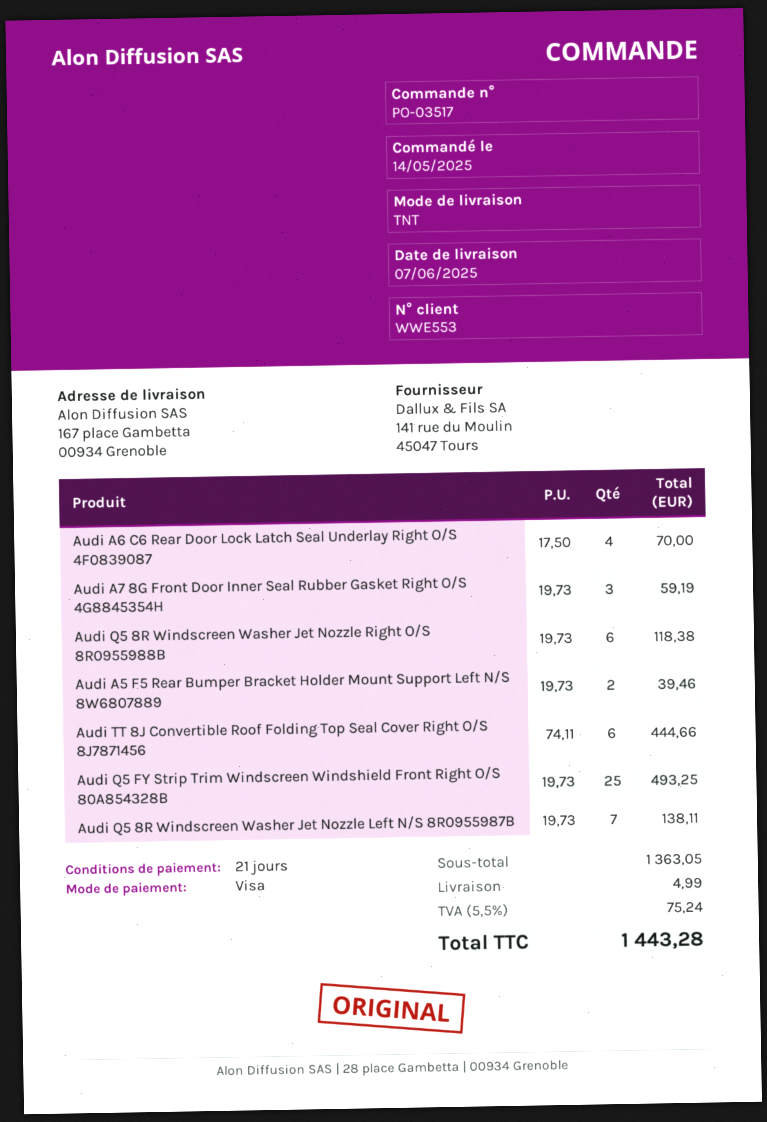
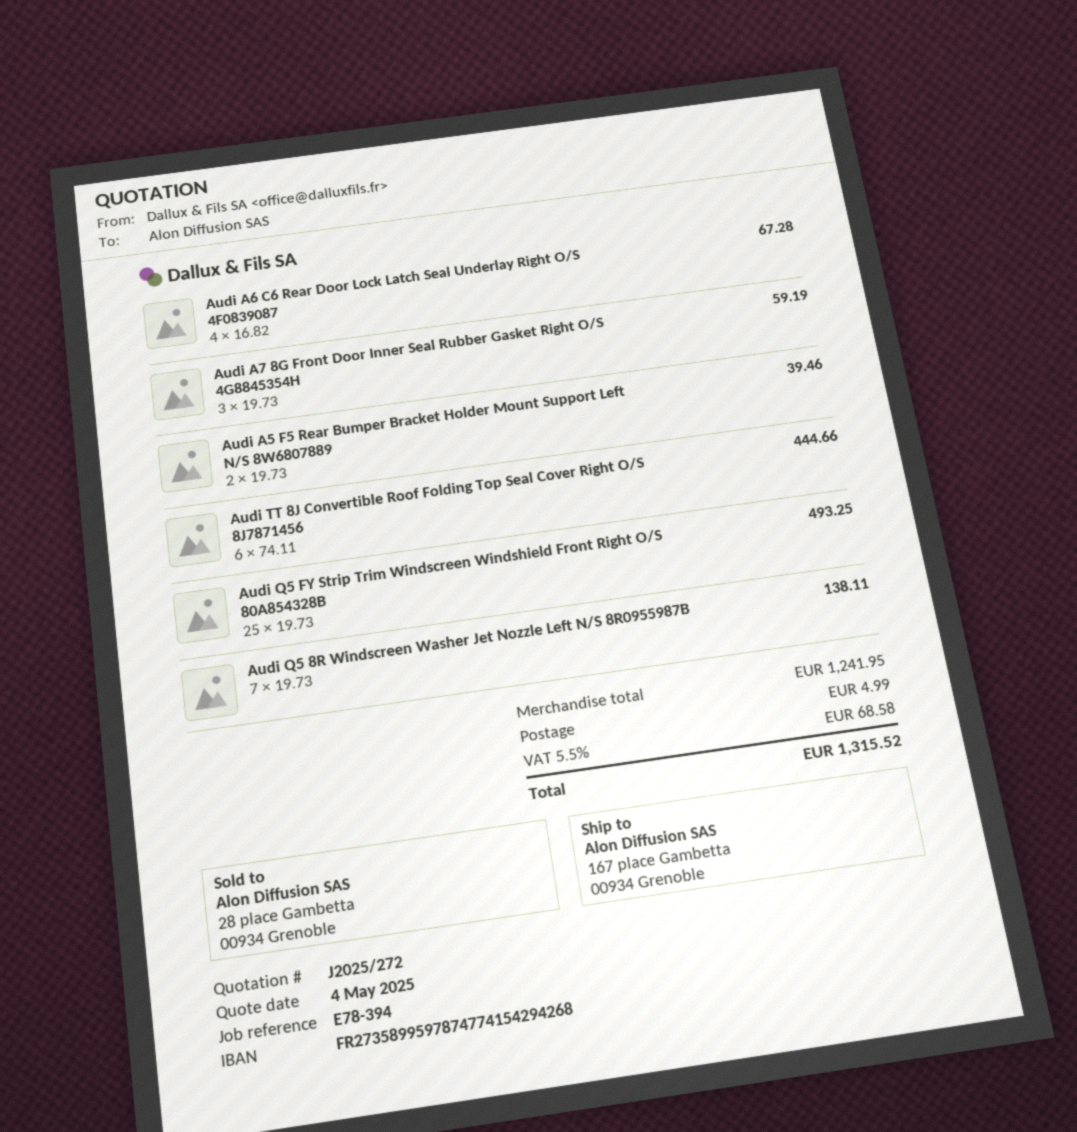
Audi A6 C6 Rear Door Lock Latch Seal Underlay Right O/S 4F0839087: 4 x 17.50 = 70.00 -> 4 x 16.82 = 67.28
Audi Q5 8R Windscreen Washer Jet Nozzle Right O/S 8R0955988B: 6 x 19.73 = 118.38 -> none
subtotal: 1363.05 -> 1241.95
tax: 5.5% = 75.24 -> 5.5% = 68.58
total: 1443.28 -> 1315.52

